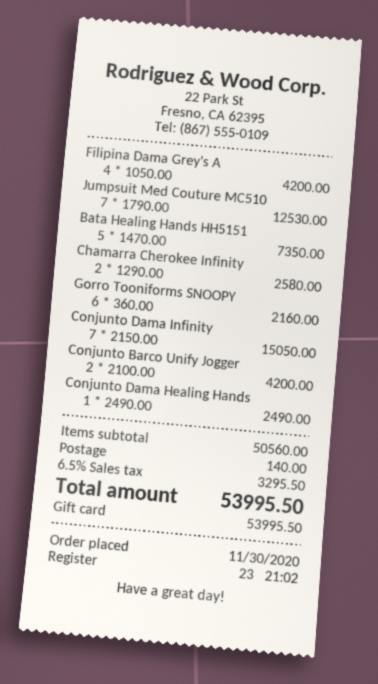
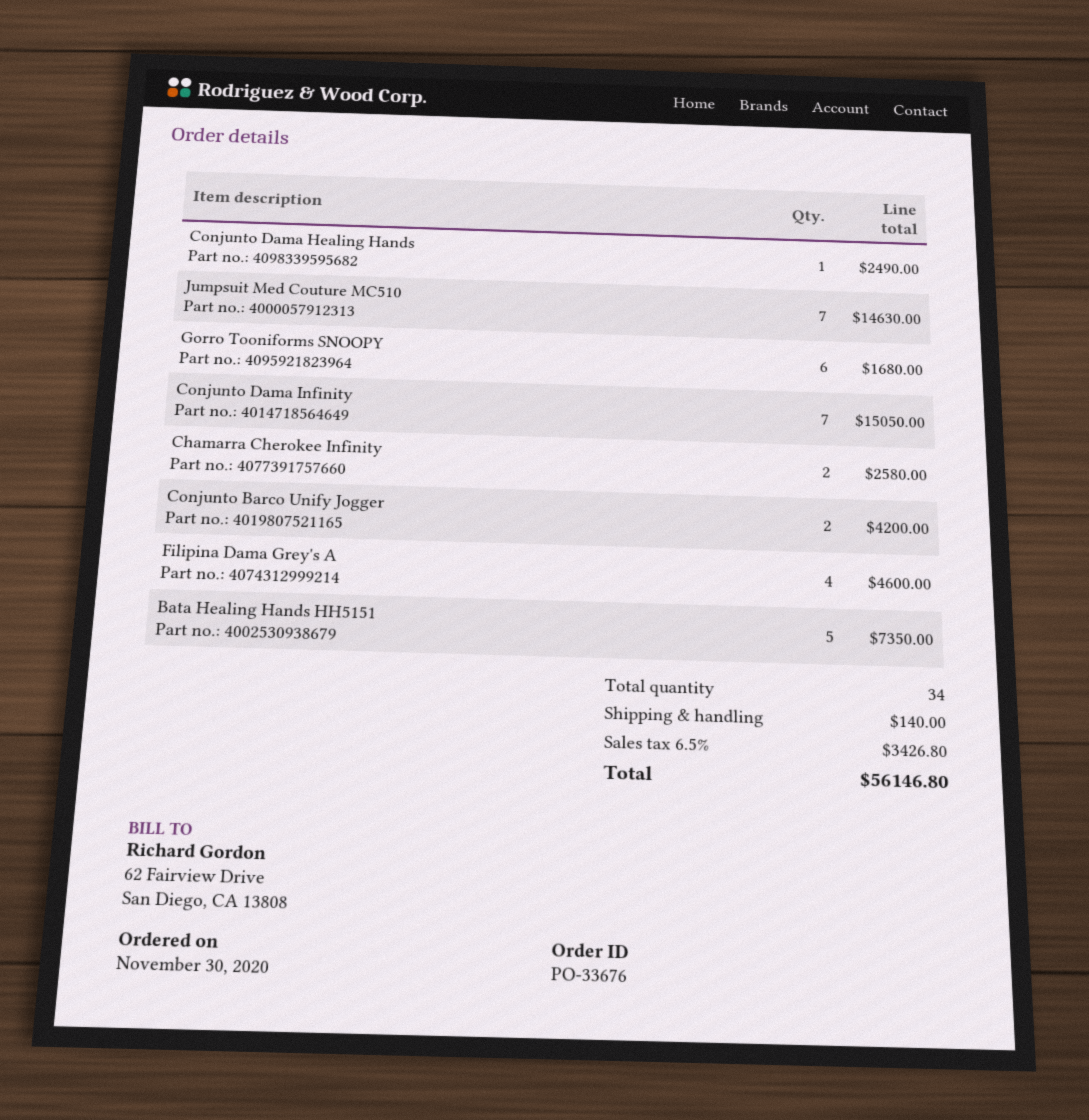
Filipina Dama Grey's A: 4 for 4200.00 -> 4 for 4600.00
Jumpsuit Med Couture MC510: 7 for 12530.00 -> 7 for 14630.00
Gorro Tooniforms SNOOPY: 6 for 2160.00 -> 6 for 1680.00
tax: 6.5% = 3295.50 -> 6.5% = 3426.80
total: 53995.50 -> 56146.80

